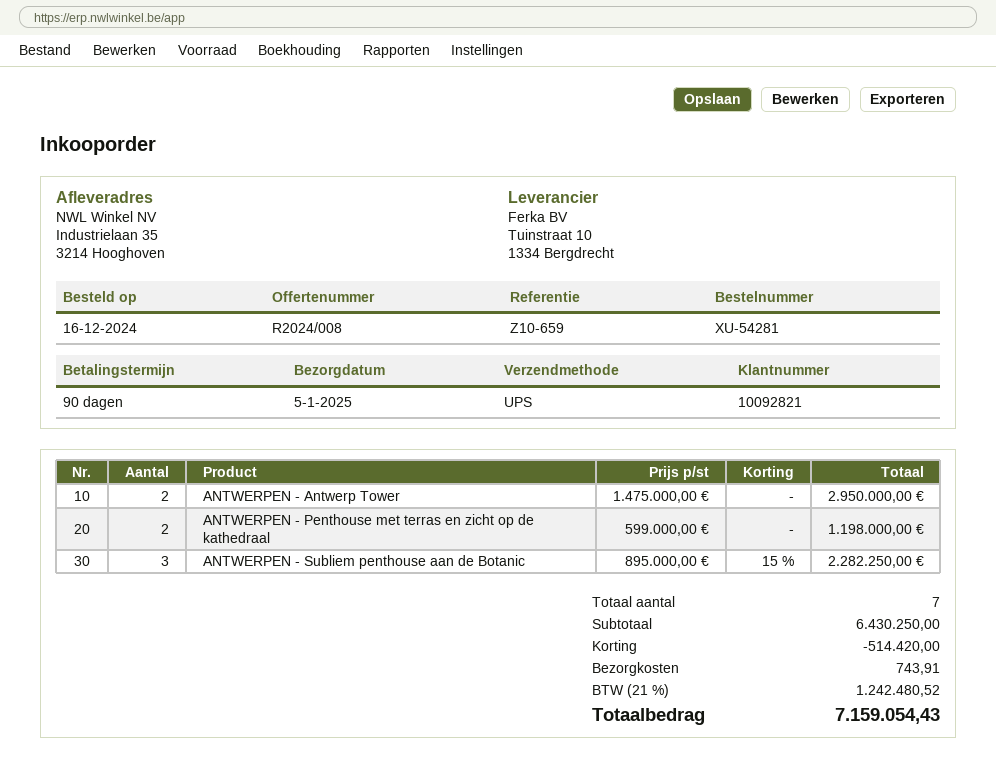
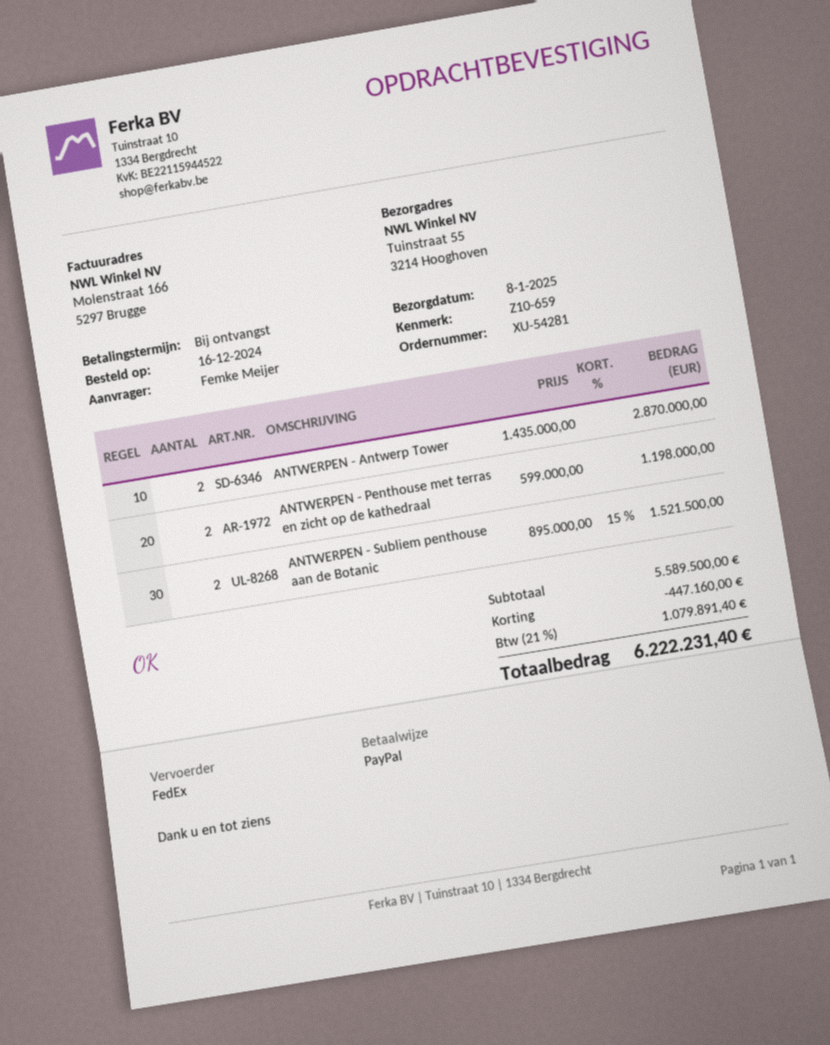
delivery date: 2025-01-05 -> 2025-01-08
payment terms: 90 days -> on receipt
shipping method: UPS -> FedEx
ship to: Industrielaan 35, 3214 Hooghoven -> Tuinstraat 55, 3214 Hooghoven
ANTWERPEN - Antwerp Tower: 2 x 1475000.00 = 2950000.00 -> 2 x 1435000.00 = 2870000.00
ANTWERPEN - Subliem penthouse aan de Botanic: 3 x 895000.00 - 15% = 2282250.00 -> 2 x 895000.00 - 15% = 1521500.00
subtotal: 6430250.00 -> 5589500.00
discount: 514420.00 -> 447160.00
shipping: 743.91 -> none
tax: 21% = 1242480.52 -> 21% = 1079891.40
total: 7159054.43 -> 6222231.40

